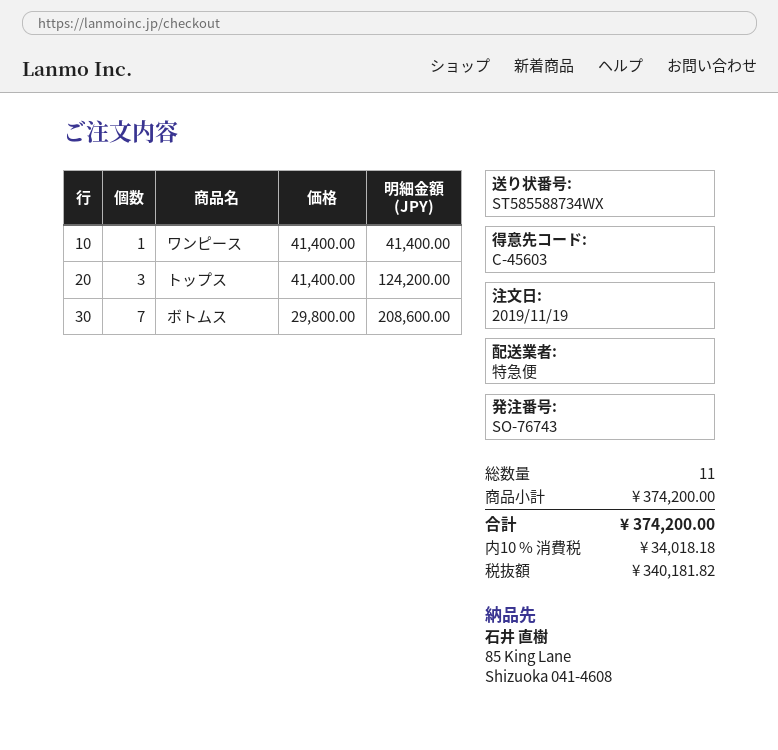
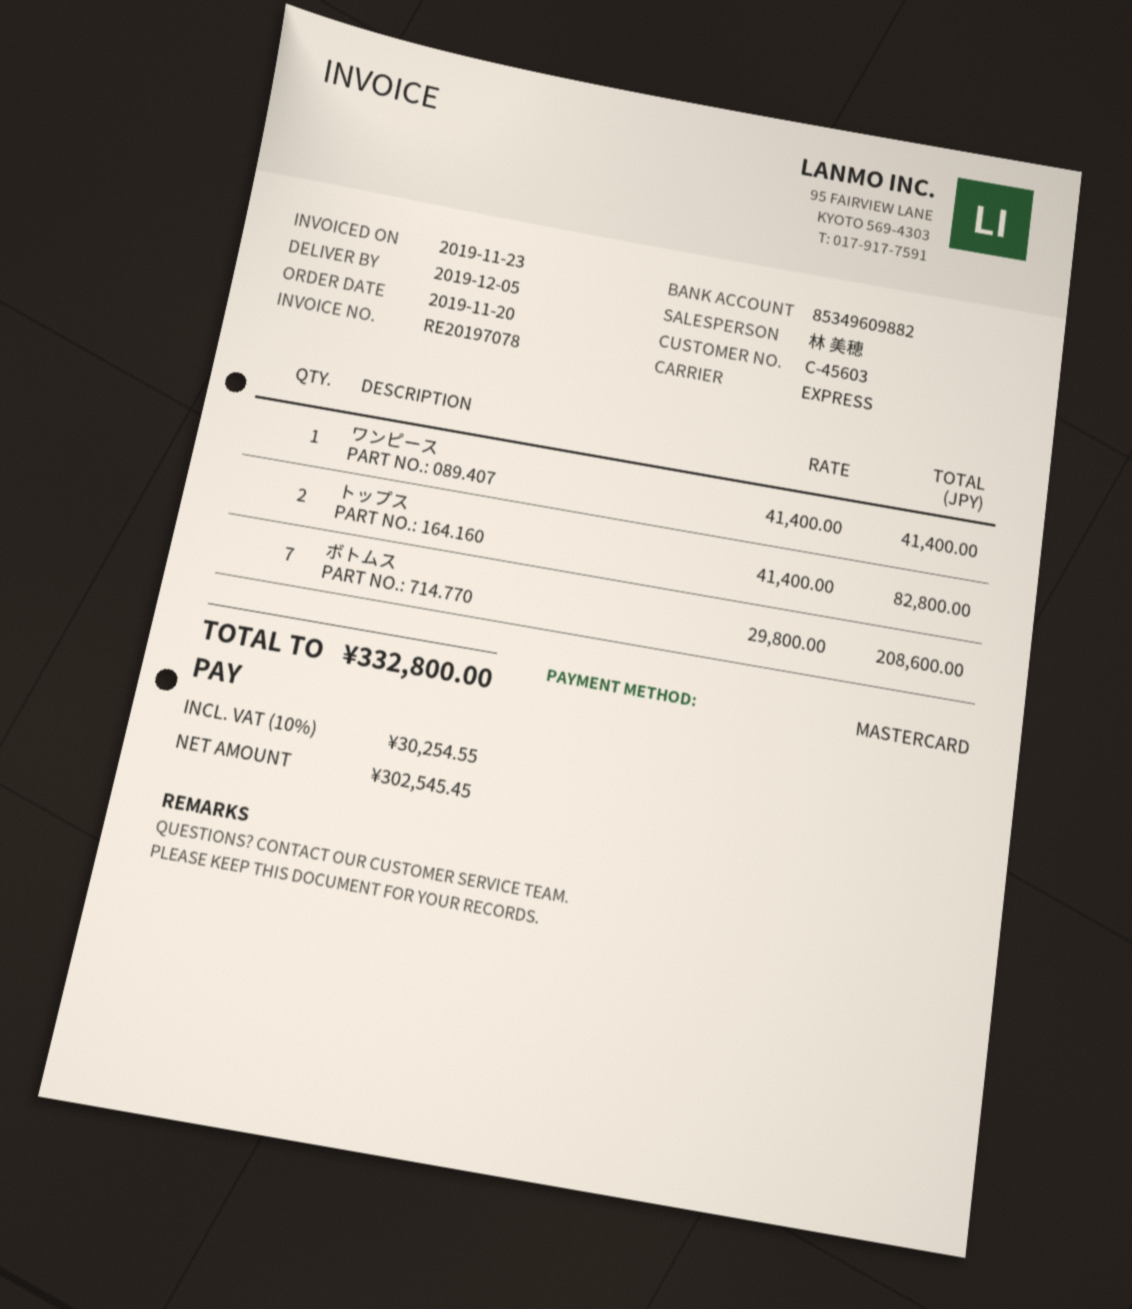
order date: 2019-11-19 -> 2019-11-20
トップス: 3 x 41400.00 = 124200.00 -> 2 x 41400.00 = 82800.00
net: 340181.82 -> 302545.45
tax: 10% = 34018.18 -> 10% = 30254.55
total: 374200.00 -> 332800.00

